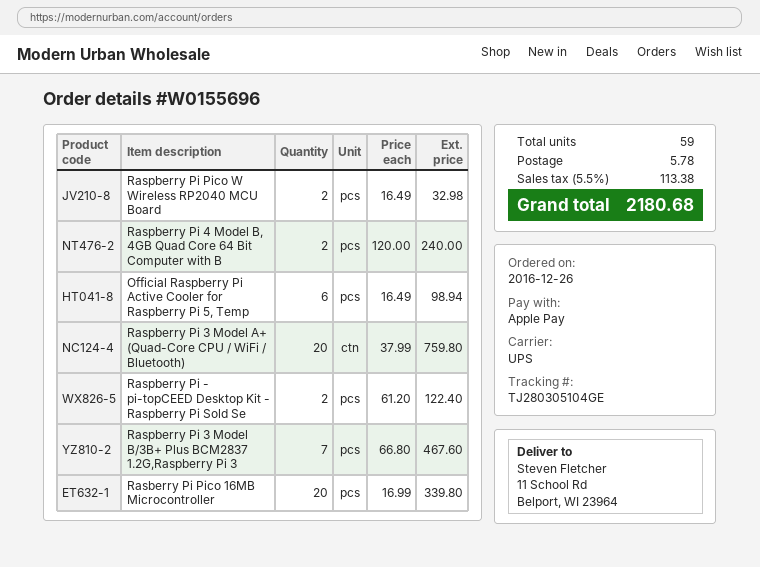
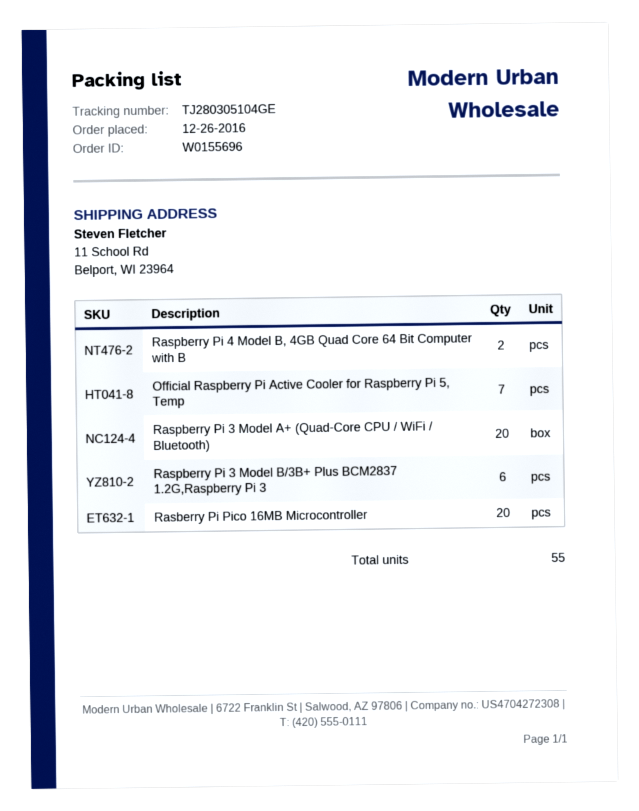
Raspberry Pi Pico W Wireless RP2040 MCU Board: 2 -> none
Official Raspberry Pi Active Cooler for Raspberry Pi 5, Temp: 6 -> 7
Raspberry Pi - pi-topCEED Desktop Kit - Raspberry Pi Sold Se: 2 -> none
Raspberry Pi 3 Model B/3B+ Plus BCM2837 1.2G,Raspberry Pi 3: 7 -> 6
total quantity: 59 -> 55

